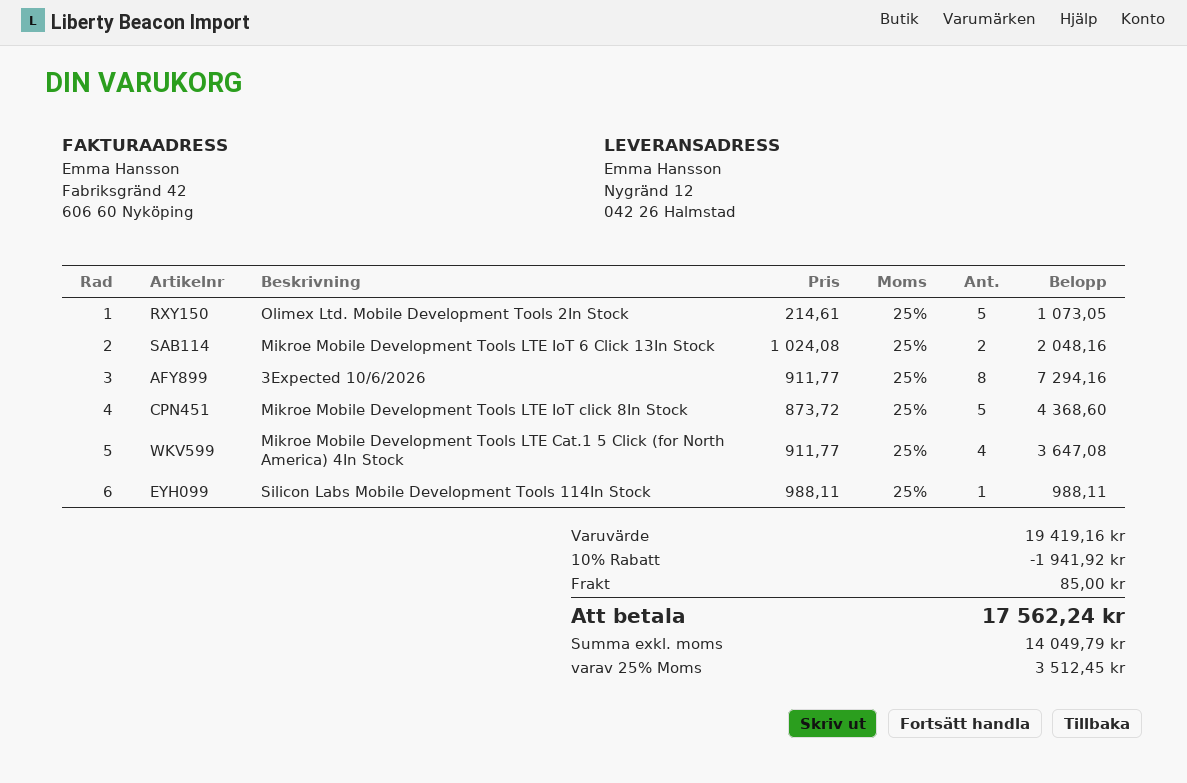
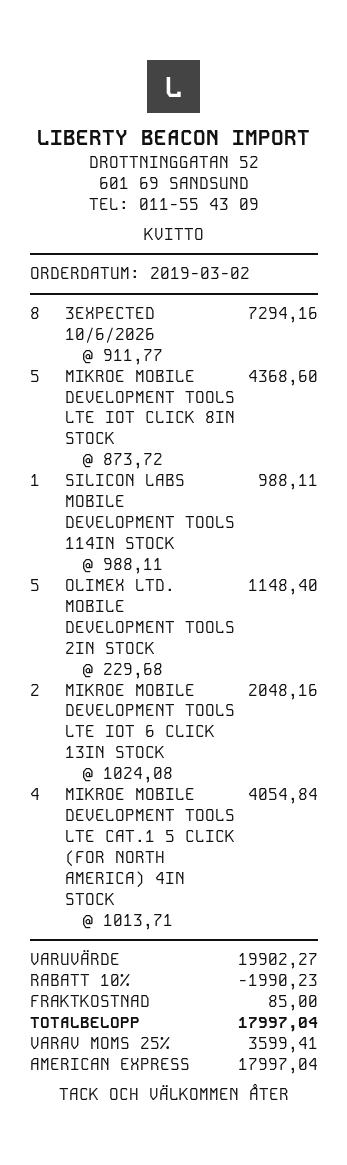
Olimex Ltd. Mobile Development Tools 2In Stock: 5 x 214.61 = 1073.05 -> 5 x 229.68 = 1148.40
Mikroe Mobile Development Tools LTE Cat.1 5 Click (for North America) 4In Stock: 4 x 911.77 = 3647.08 -> 4 x 1013.71 = 4054.84
subtotal: 19419.16 -> 19902.27
discount: 10% = 1941.92 -> 10% = 1990.23
tax: 25% = 3512.45 -> 25% = 3599.41
total: 17562.24 -> 17997.04

